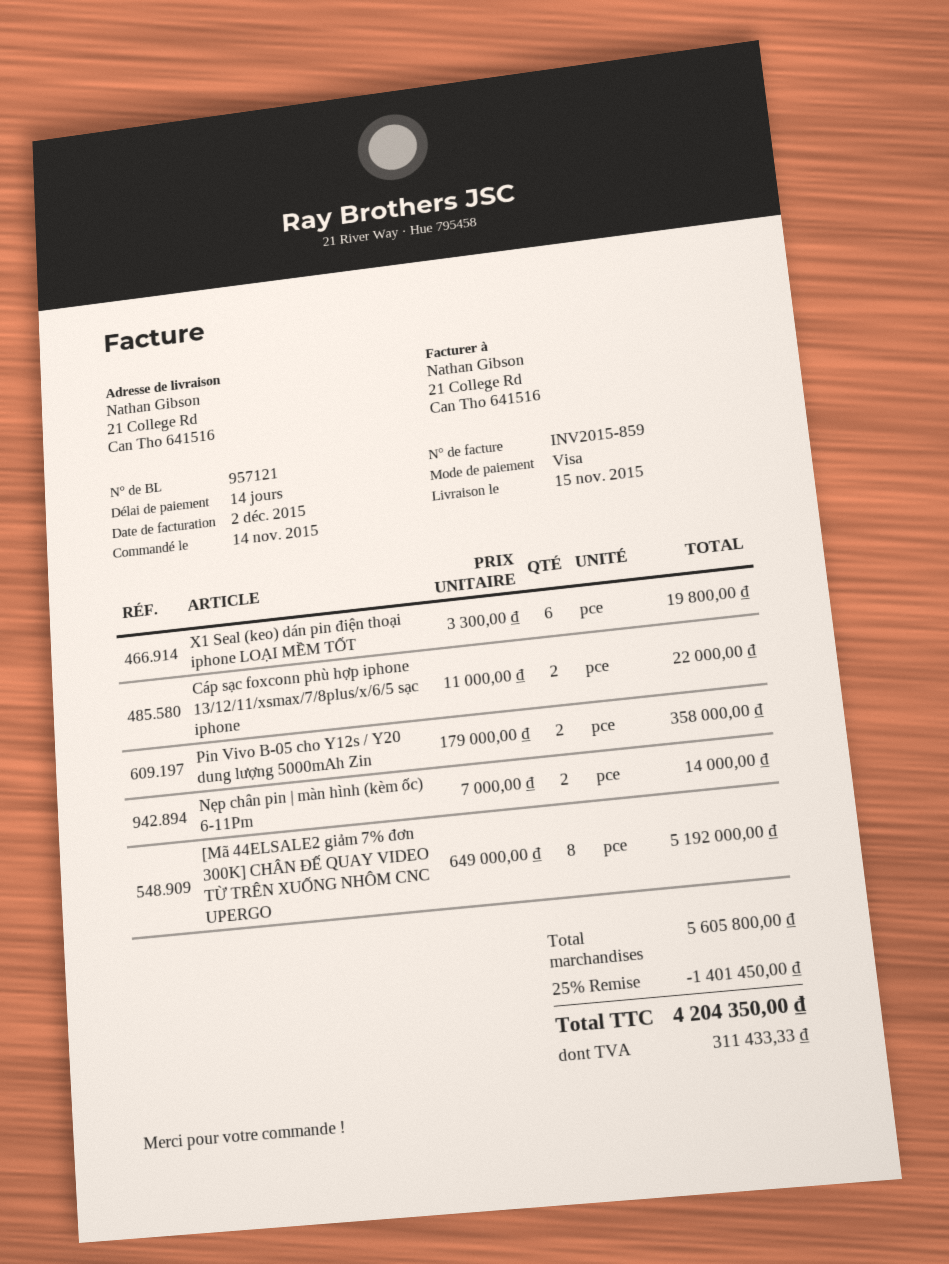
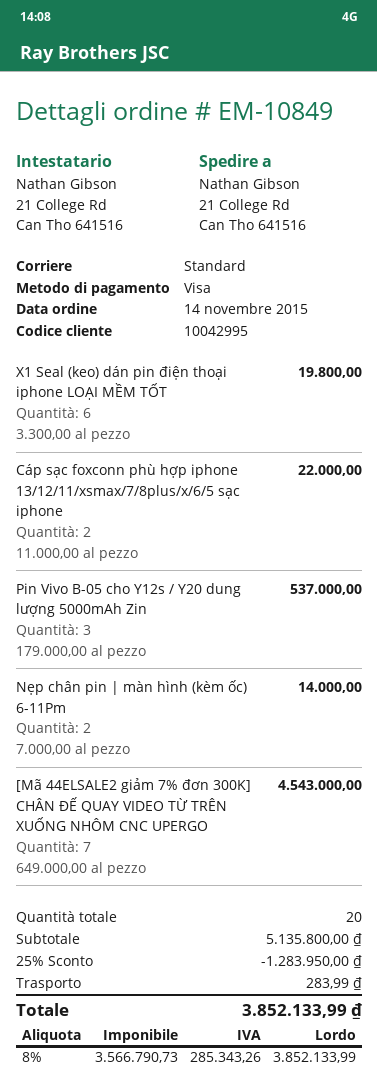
Pin Vivo B-05 cho Y12s / Y20 dung lượng 5000mAh Zin: 2 x 179000.00 = 358000.00 -> 3 x 179000.00 = 537000.00
[Mã 44ELSALE2 giảm 7% đơn 300K] CHÂN ĐẾ QUAY VIDEO TỪ TRÊN XUỐNG NHÔM CNC UPERGO: 8 x 649000.00 = 5192000.00 -> 7 x 649000.00 = 4543000.00
subtotal: 5605800.00 -> 5135800.00
discount: 25% = 1401450.00 -> 25% = 1283950.00
shipping: none -> 283.99
tax: 311433.33 -> 285343.26
total: 4204350.00 -> 3852133.99

